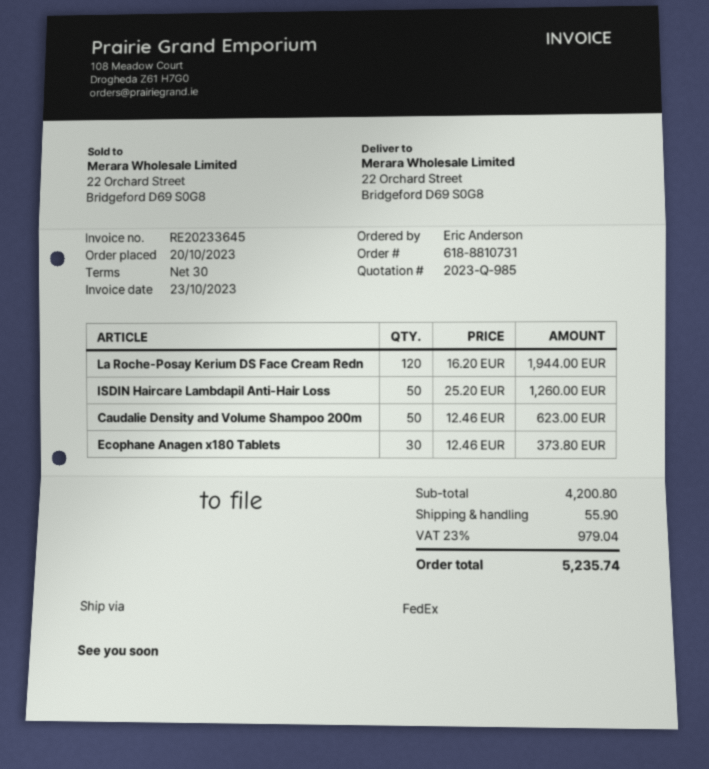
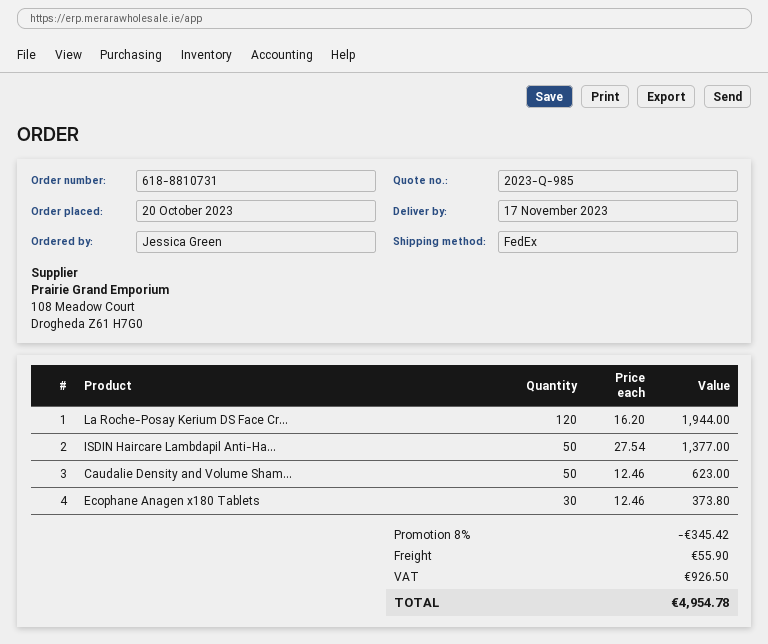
ordered by: Eric Anderson -> Jessica Green
ISDIN Haircare Lambdapil Anti-Hair Loss: 50 x 25.20 = 1260.00 -> 50 x 27.54 = 1377.00
discount: none -> 8% = 345.42
tax: 979.04 -> 926.50
total: 5235.74 -> 4954.78

